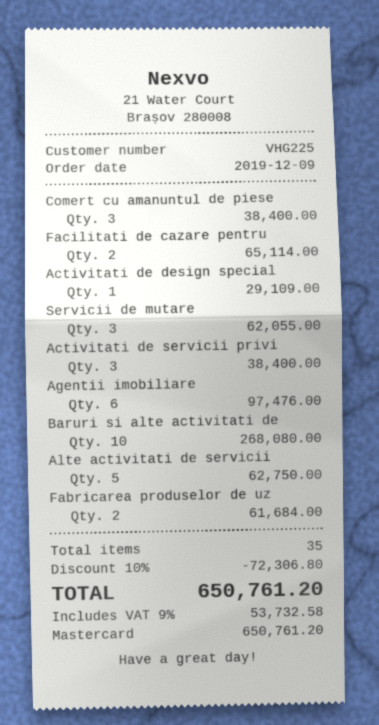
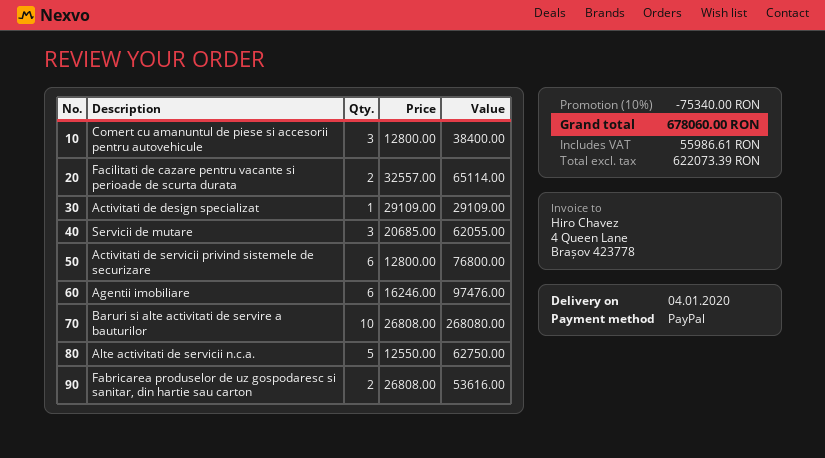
payment method: Mastercard -> PayPal
Activitati de servicii privi: 3 for 38400.00 -> 6 for 76800.00
Fabricarea produselor de uz: 2 for 61684.00 -> 2 for 53616.00
discount: 10% = 72306.80 -> 10% = 75340.00
tax: 53732.58 -> 55986.61
total: 650761.20 -> 678060.00

